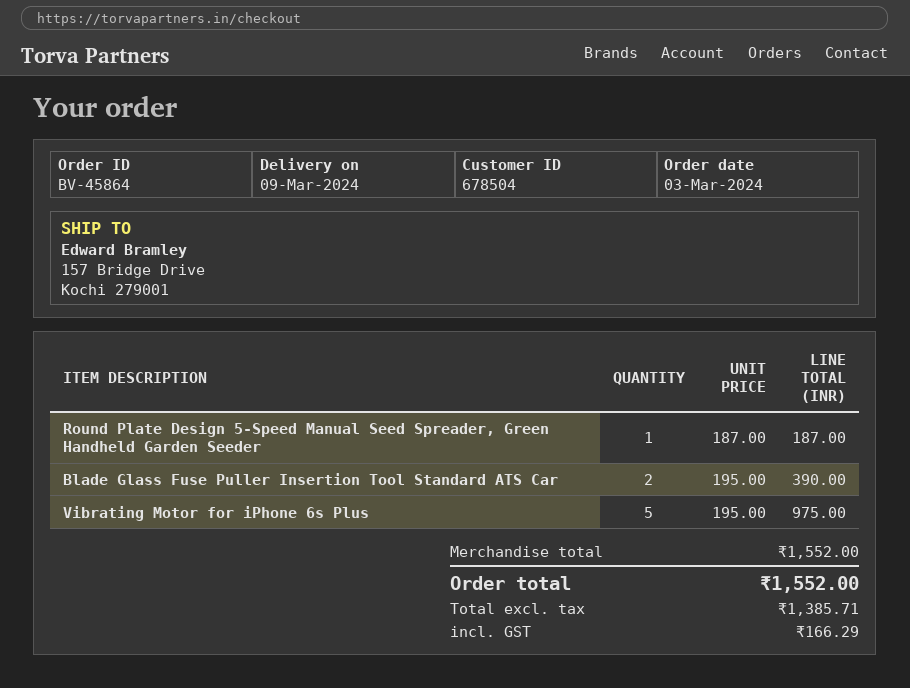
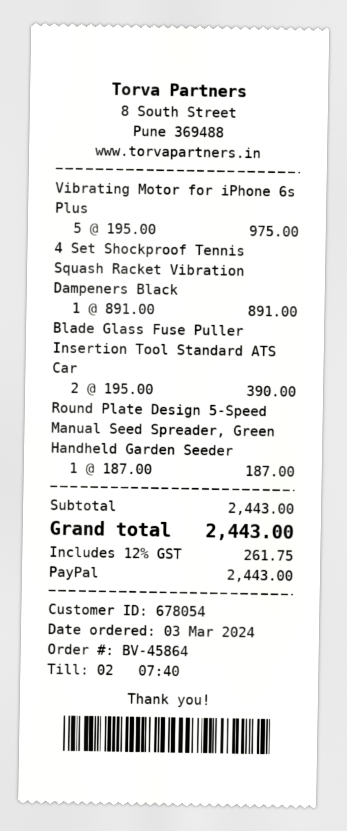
customer number: 678504 -> 678054
4 Set Shockproof Tennis Squash Racket Vibration Dampeners Black: none -> 1 x 891.00 = 891.00
subtotal: 1552.00 -> 2443.00
tax: 166.29 -> 261.75
total: 1552.00 -> 2443.00

